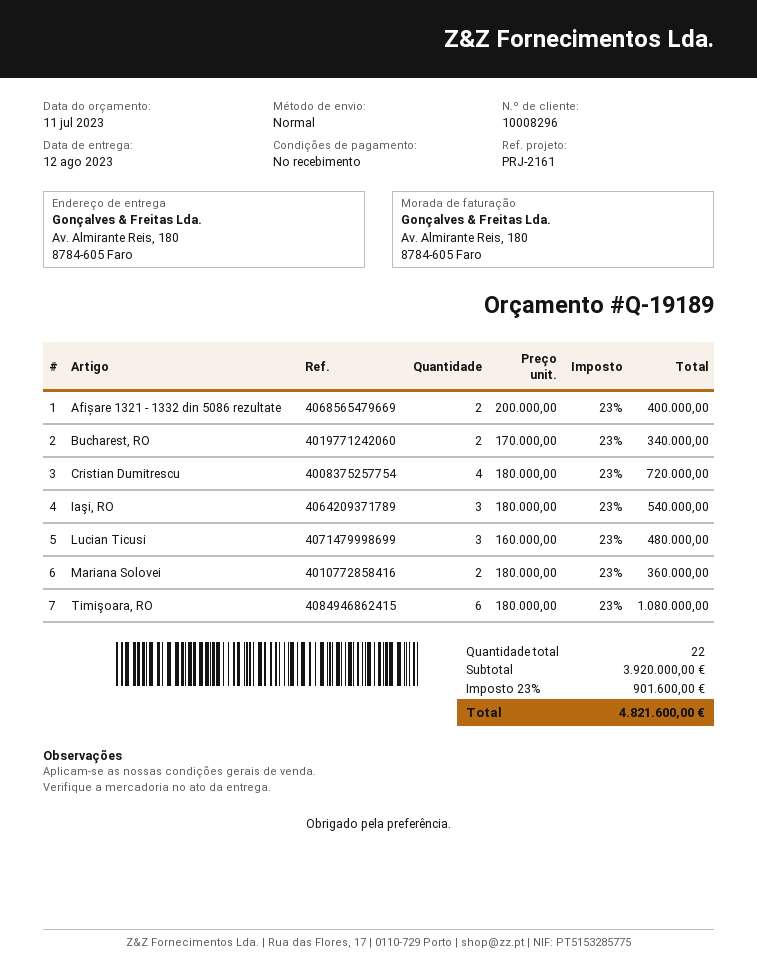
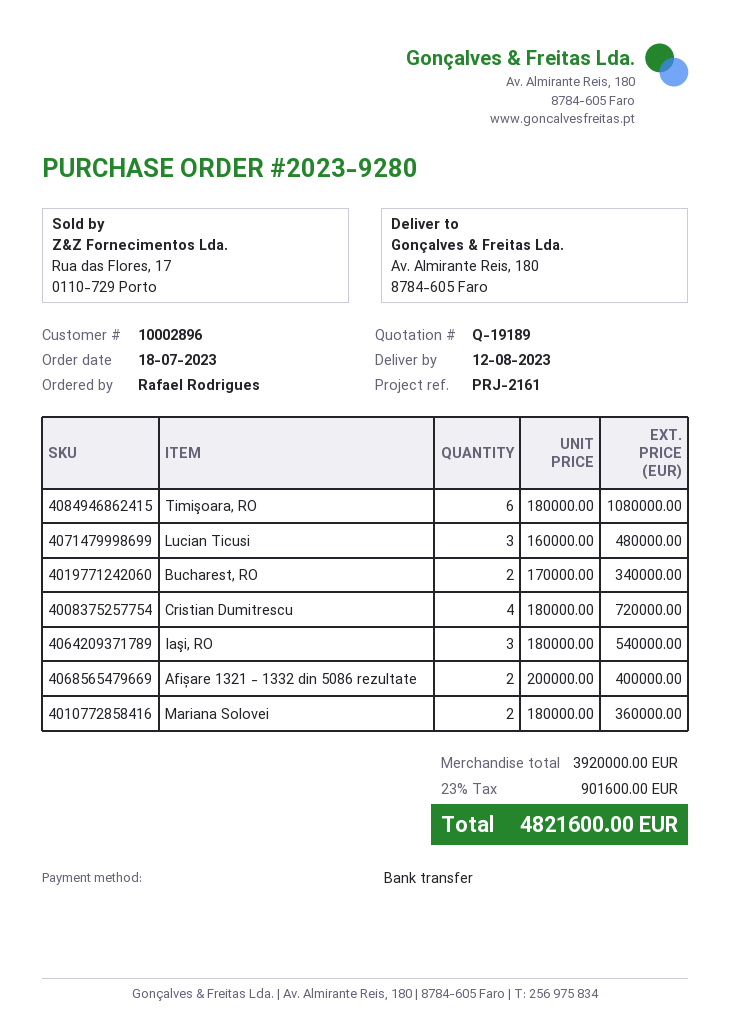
customer number: 10008296 -> 10002896

